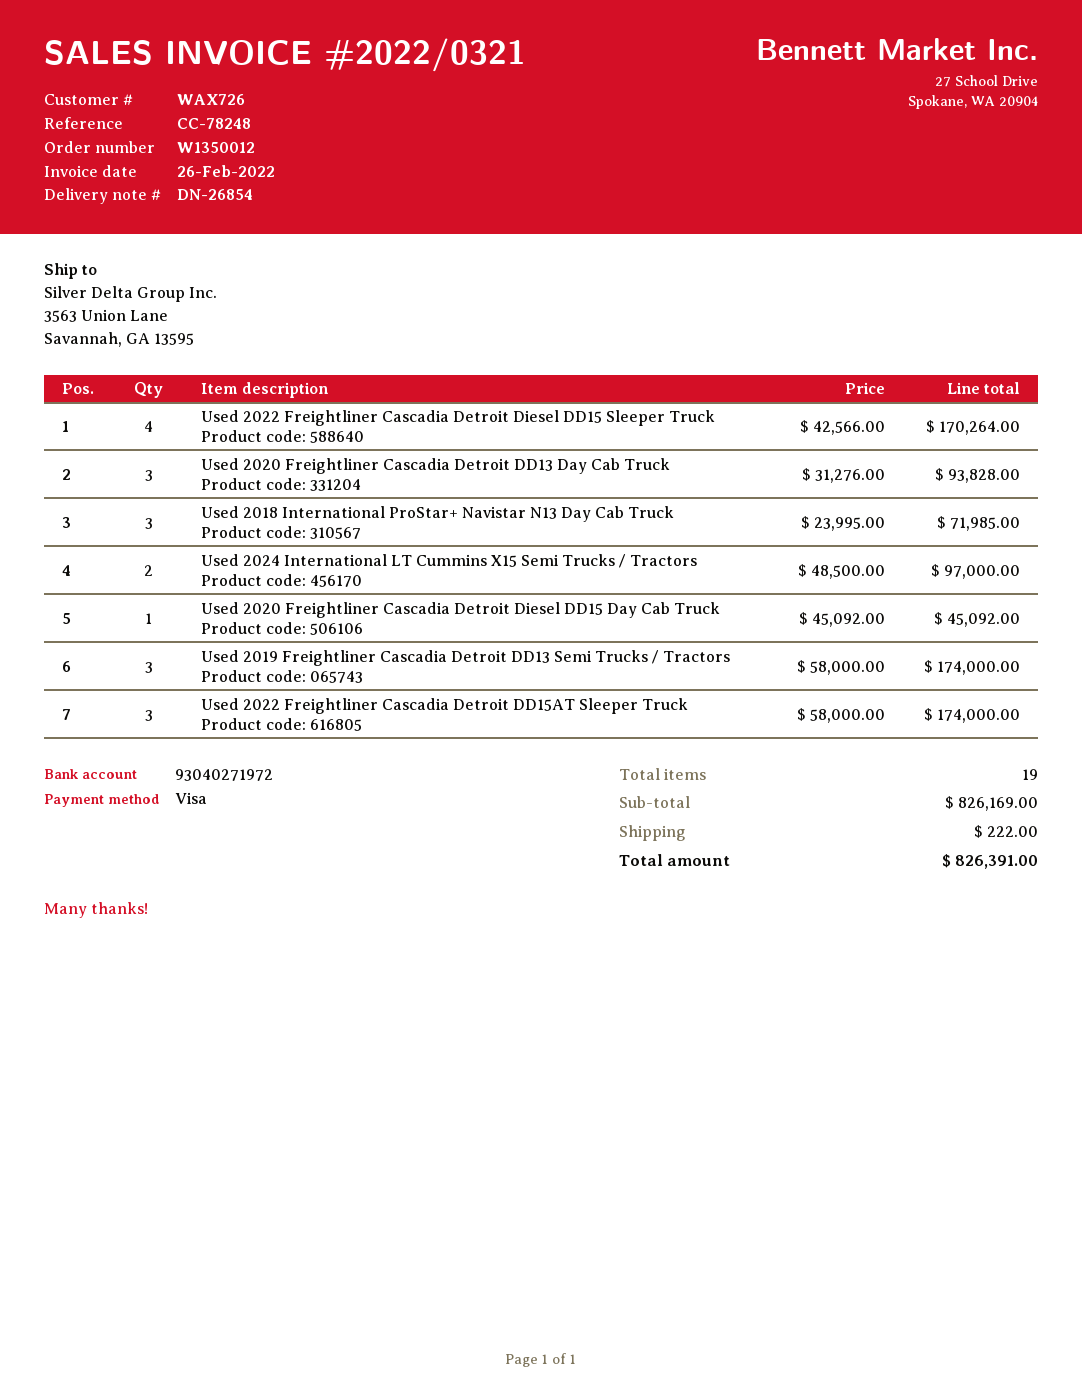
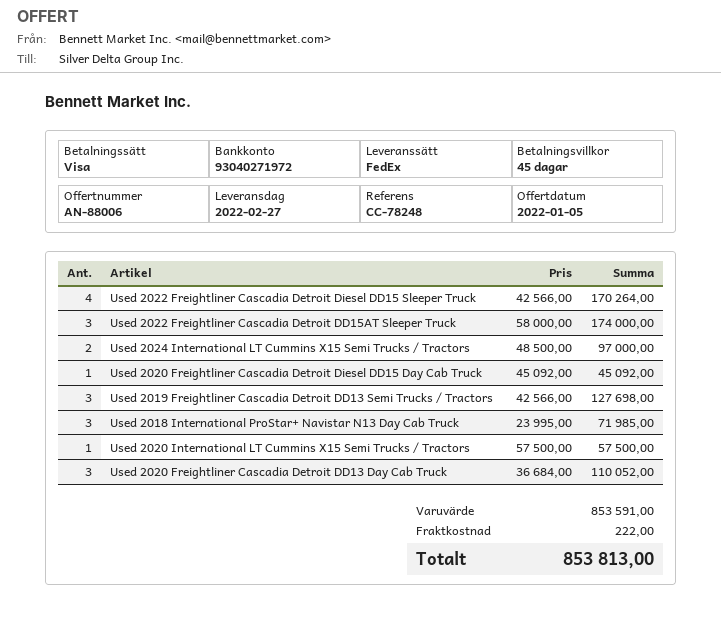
Used 2020 Freightliner Cascadia Detroit DD13 Day Cab Truck: 3 x 31276.00 = 93828.00 -> 3 x 36684.00 = 110052.00
Used 2019 Freightliner Cascadia Detroit DD13 Semi Trucks / Tractors: 3 x 58000.00 = 174000.00 -> 3 x 42566.00 = 127698.00
Used 2020 International LT Cummins X15 Semi Trucks / Tractors: none -> 1 x 57500.00 = 57500.00
subtotal: 826169.00 -> 853591.00
total: 826391.00 -> 853813.00

